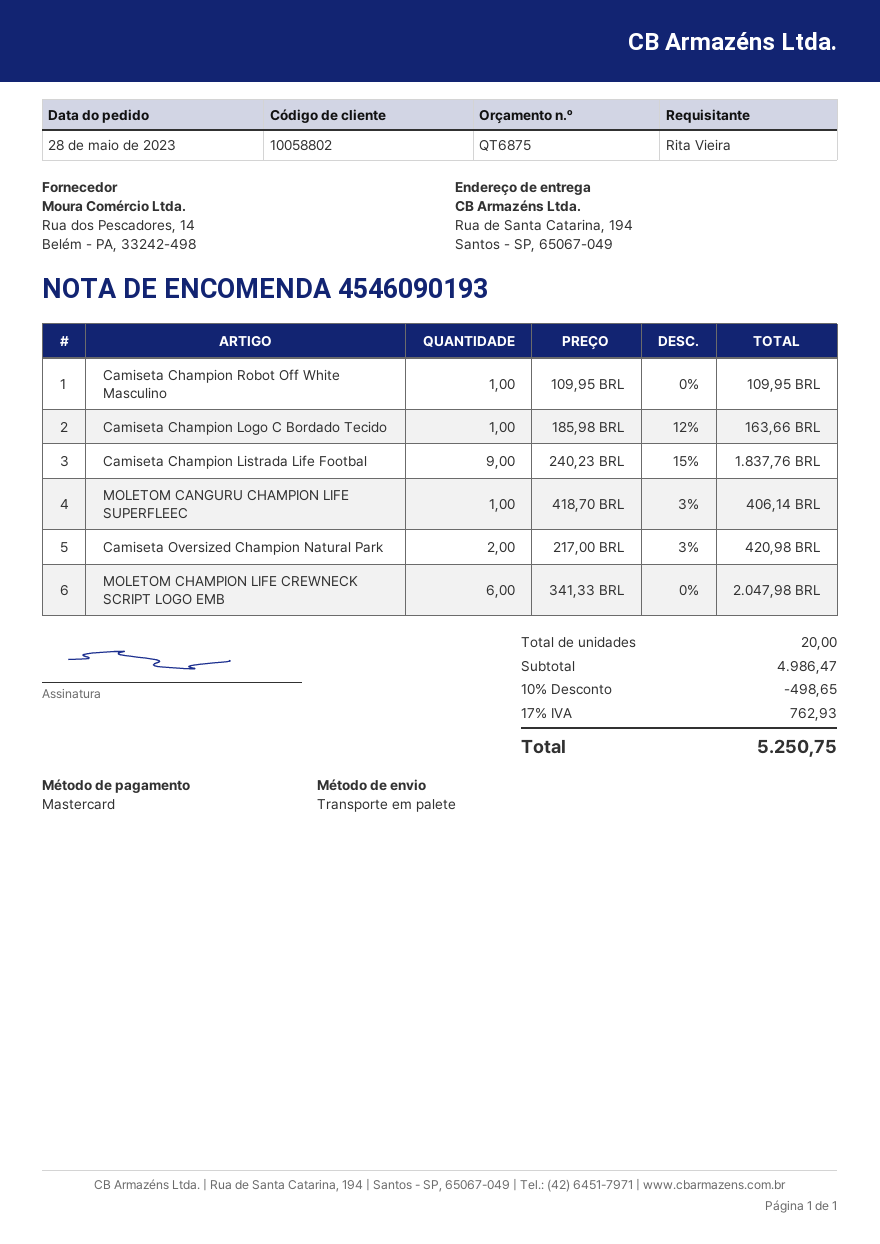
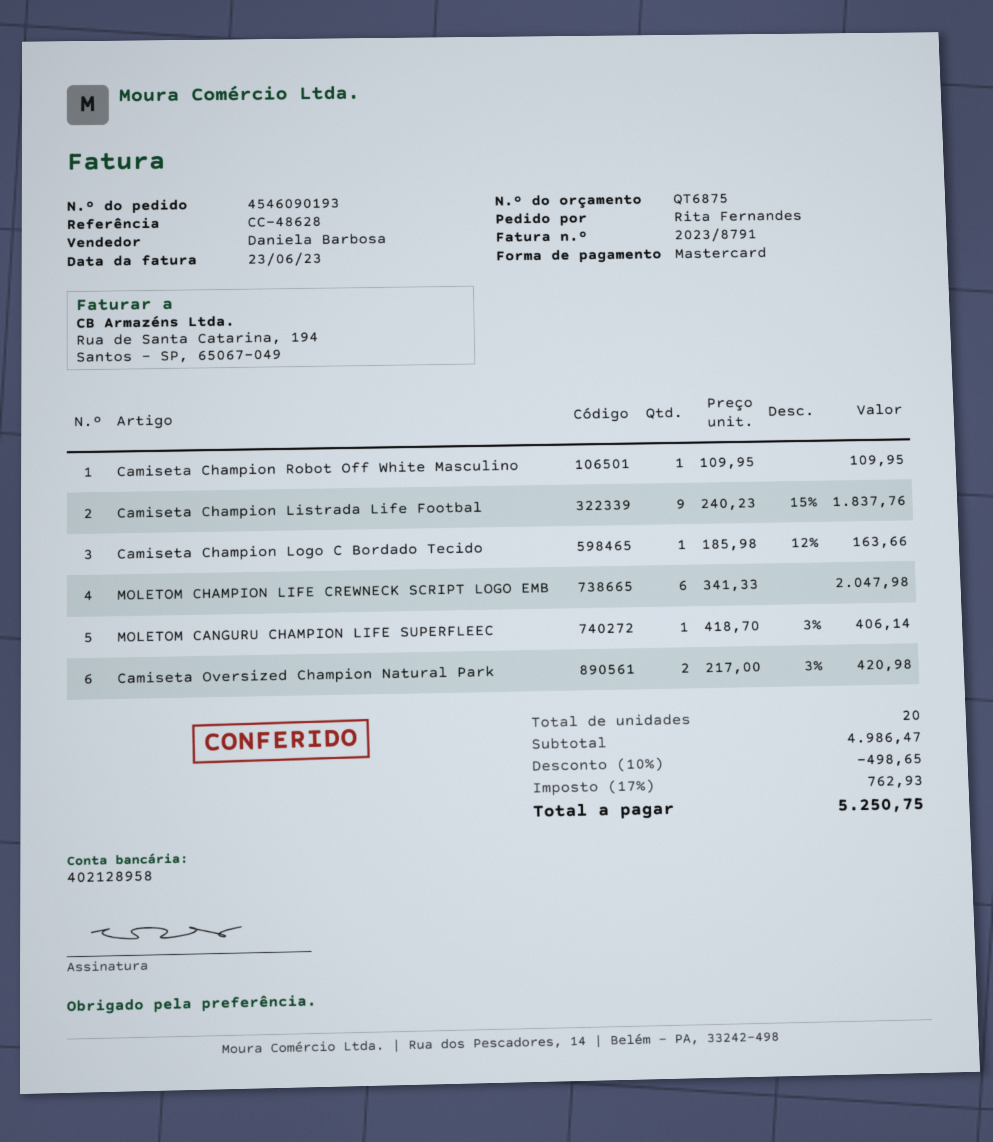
ordered by: Rita Vieira -> Rita Fernandes

